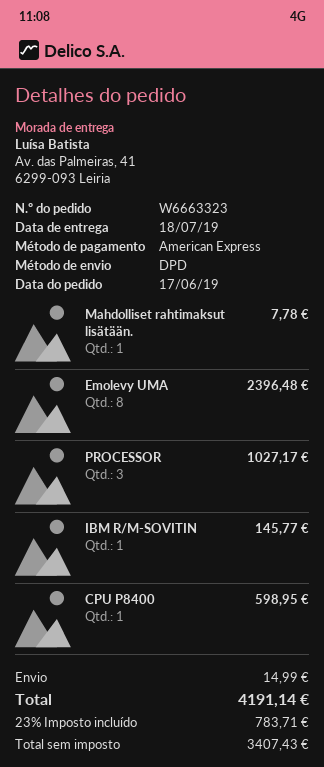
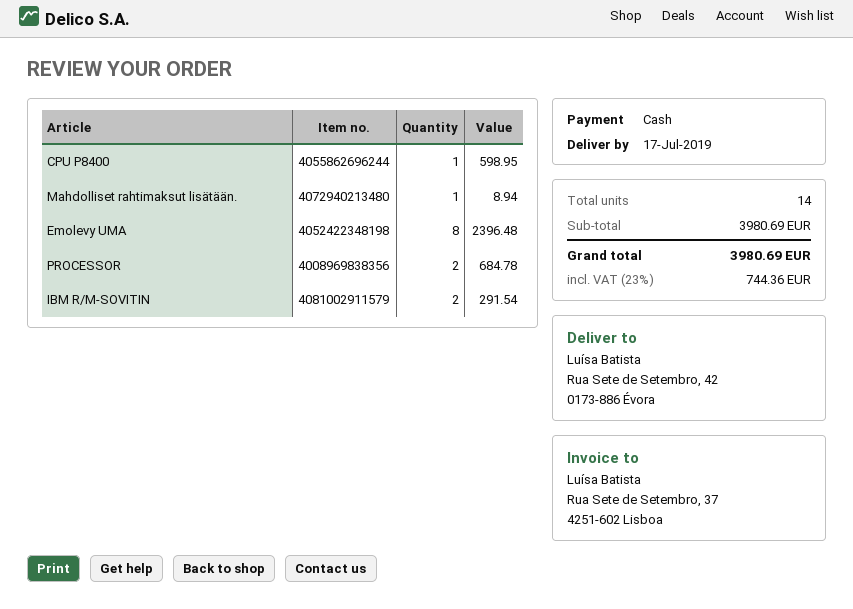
delivery date: 2019-07-18 -> 2019-07-17
payment method: American Express -> cash
ship to: Av. das Palmeiras, 41, 6299-093 Leiria -> Rua Sete de Setembro, 42, 0173-886 Évora
Mahdolliset rahtimaksut lisätään.: 1 for 7.78 -> 1 for 8.94
PROCESSOR: 3 for 1027.17 -> 2 for 684.78
IBM R/M-SOVITIN: 1 for 145.77 -> 2 for 291.54
shipping: 14.99 -> none
tax: 23% = 783.71 -> 23% = 744.36
total: 4191.14 -> 3980.69

